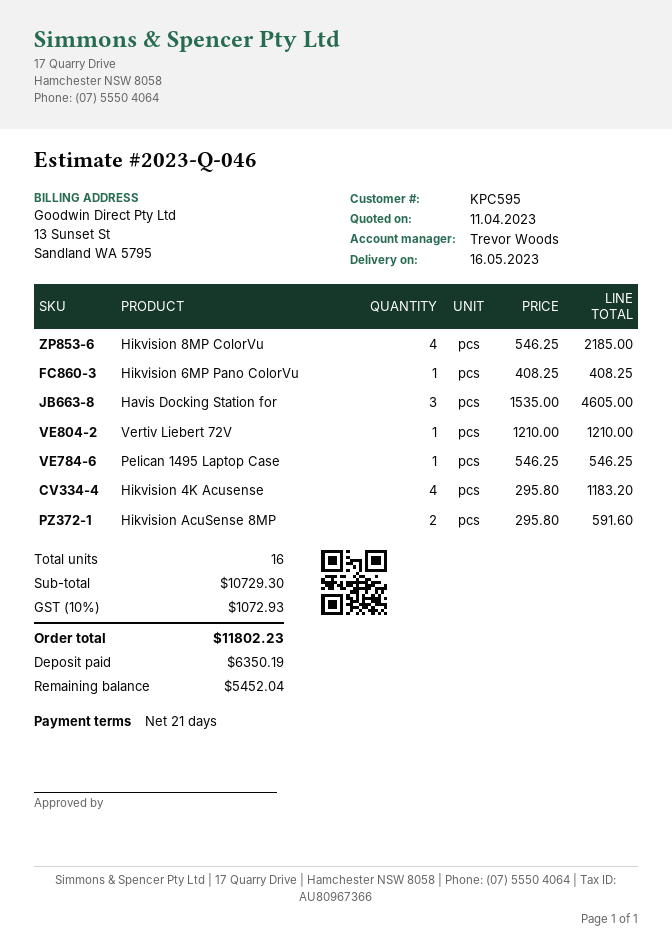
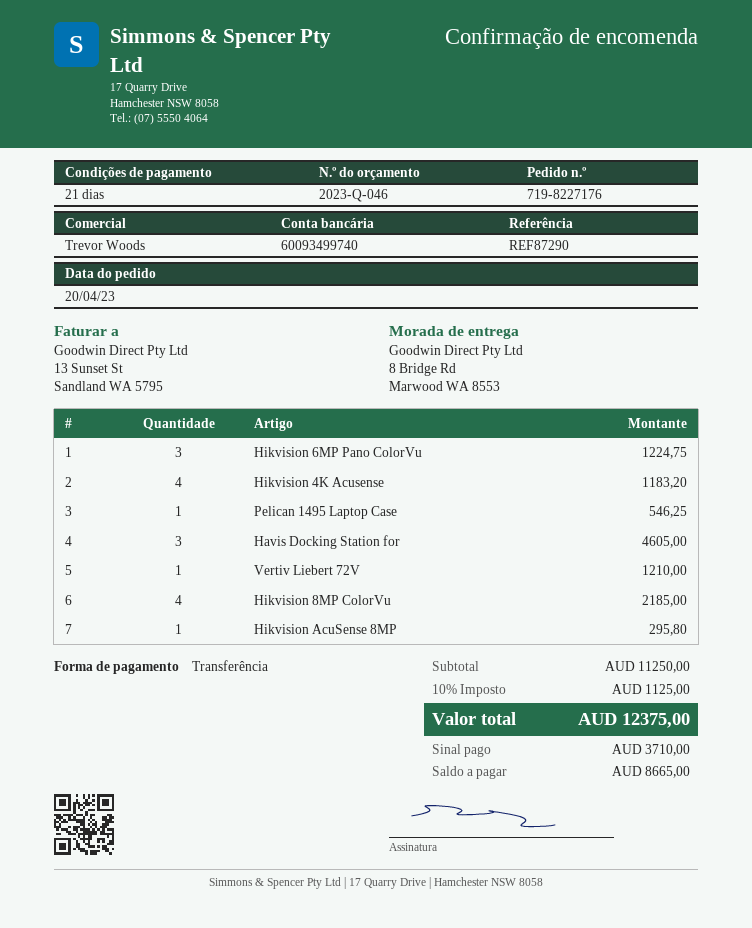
Hikvision 6MP Pano ColorVu: 1 for 408.25 -> 3 for 1224.75
Hikvision AcuSense 8MP: 2 for 591.60 -> 1 for 295.80
subtotal: 10729.30 -> 11250.00
tax: 10% = 1072.93 -> 10% = 1125.00
total: 11802.23 -> 12375.00
deposit: 6350.19 -> 3710.00
balance: 5452.04 -> 8665.00

